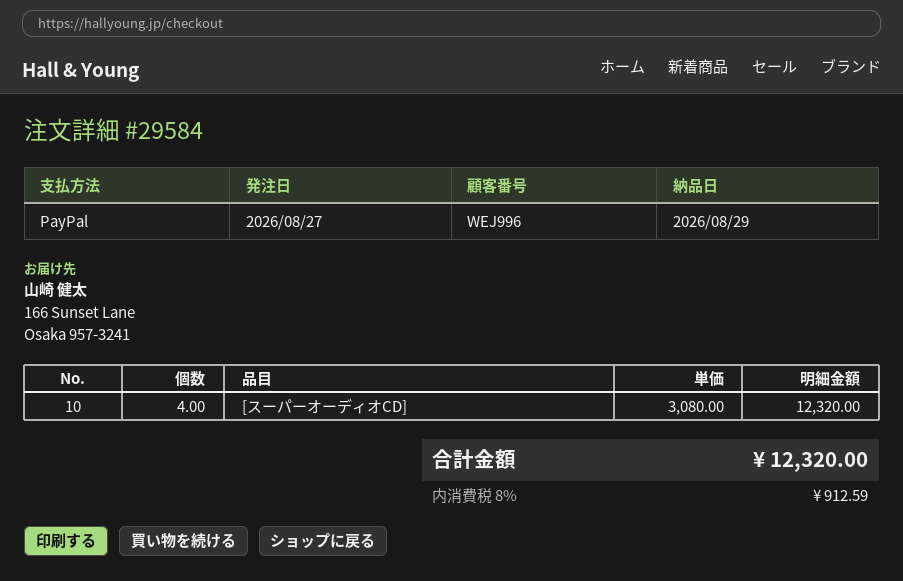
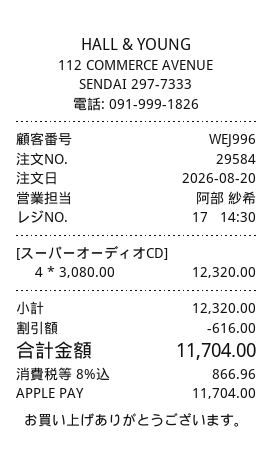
order date: 2026-08-27 -> 2026-08-20
payment method: PayPal -> Apple Pay
discount: none -> 616.00
tax: 8% = 912.59 -> 8% = 866.96
total: 12320.00 -> 11704.00

